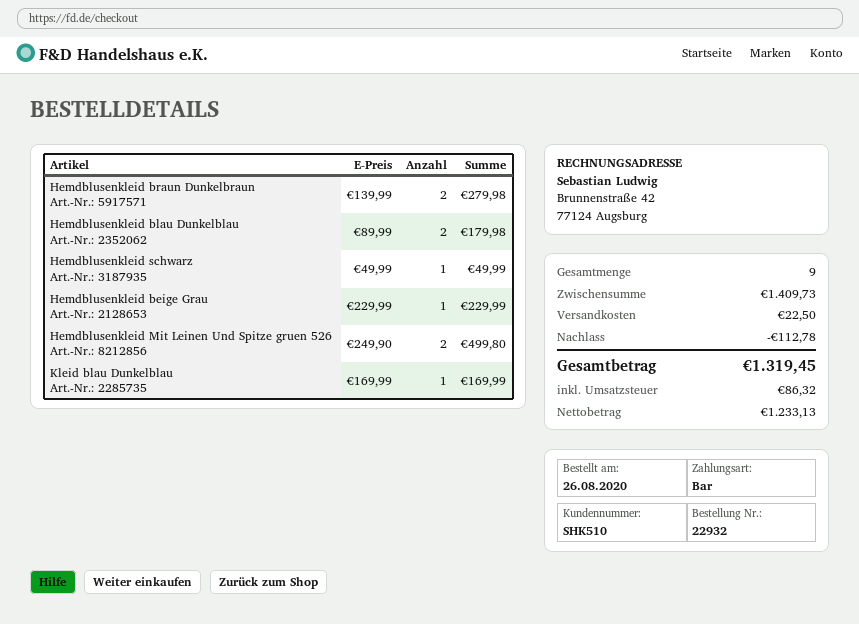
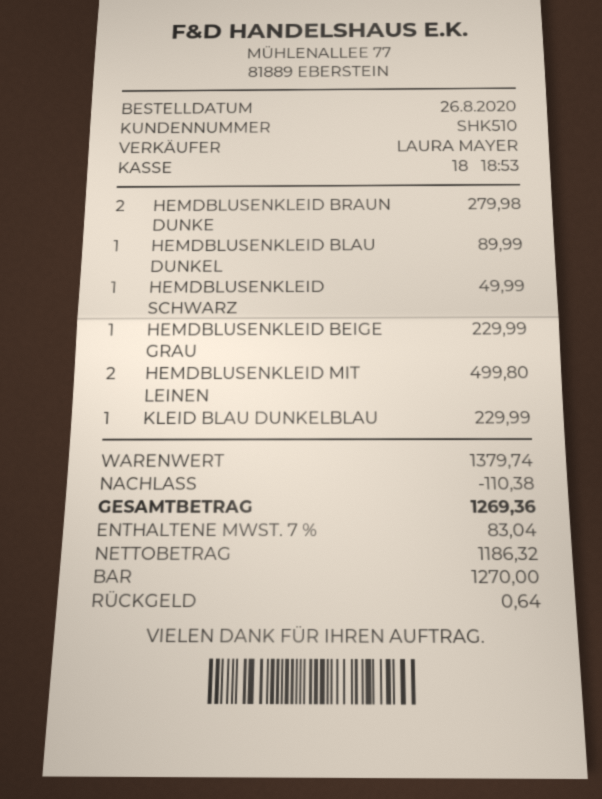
Hemdblusenkleid blau Dunkelblau: 2 for 179.98 -> 1 for 89.99
Kleid blau Dunkelblau: 1 for 169.99 -> 1 for 229.99
subtotal: 1409.73 -> 1379.74
discount: 112.78 -> 110.38
shipping: 22.50 -> none
net: 1233.13 -> 1186.32
tax: 86.32 -> 83.04
total: 1319.45 -> 1269.36

